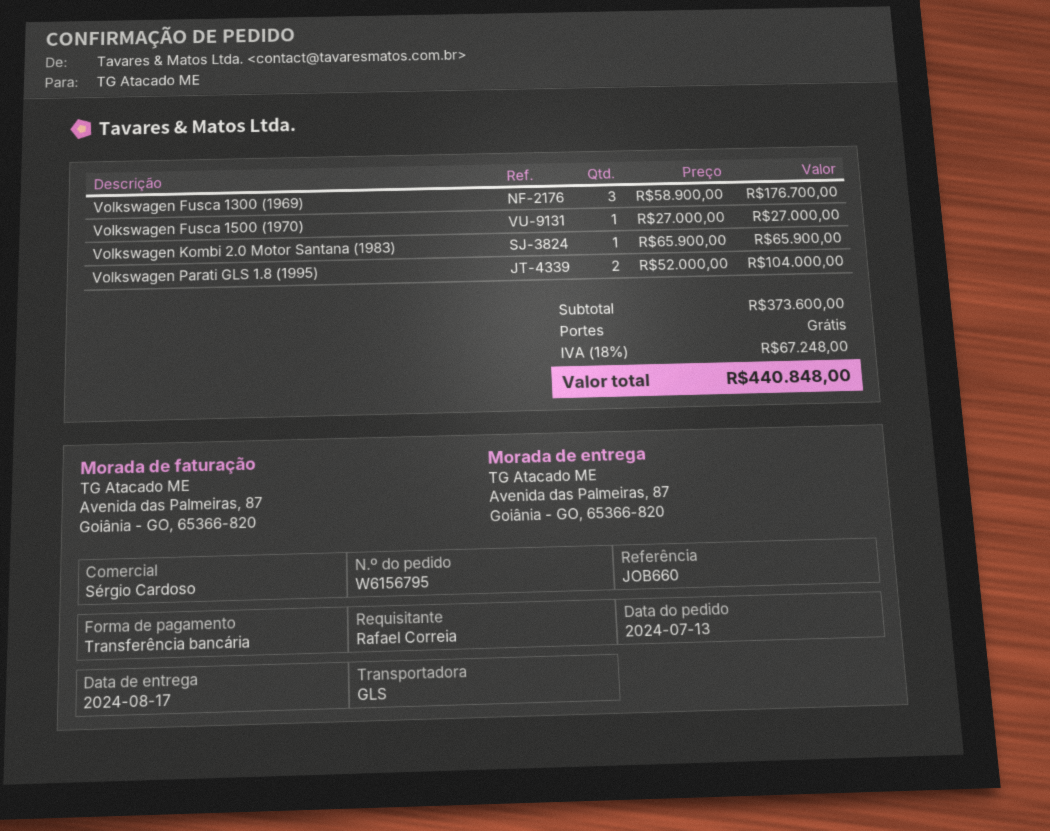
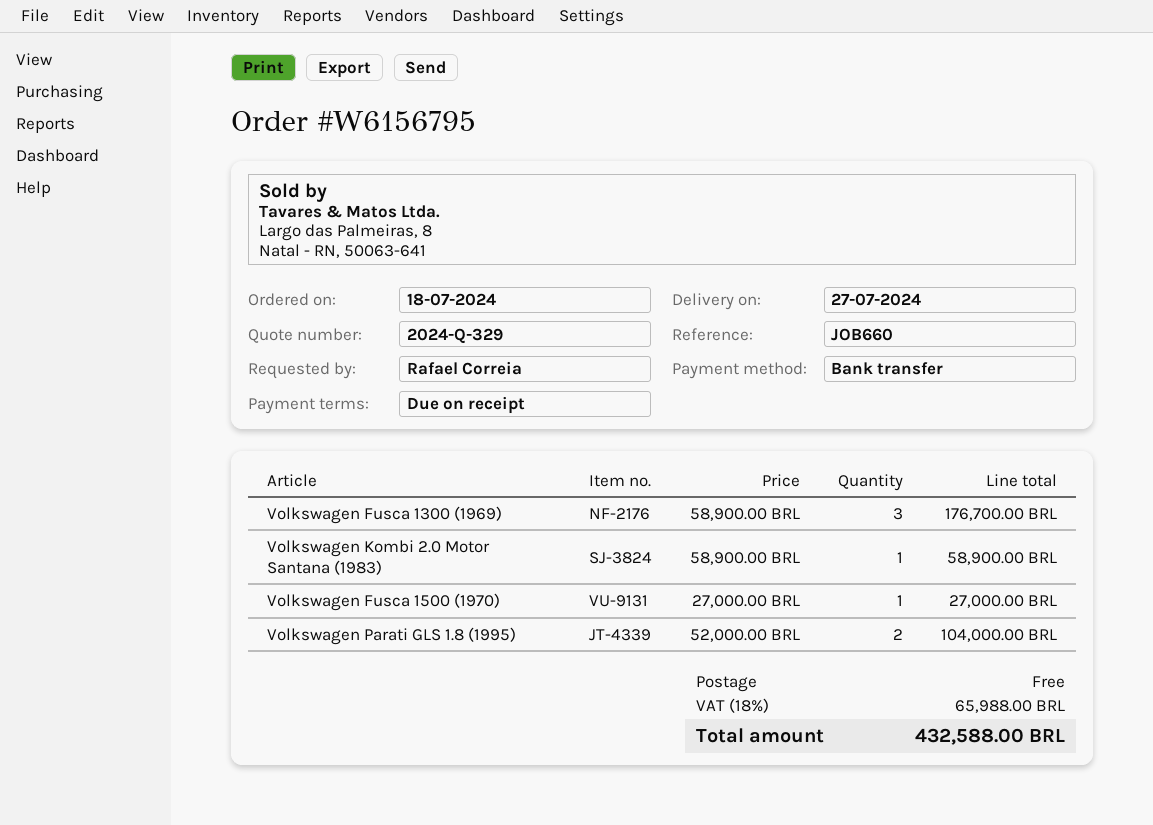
order date: 2024-07-13 -> 2024-07-18
delivery date: 2024-08-17 -> 2024-07-27
Volkswagen Kombi 2.0 Motor Santana (1983): 1 x 65900.00 = 65900.00 -> 1 x 58900.00 = 58900.00
tax: 18% = 67248.00 -> 18% = 65988.00
total: 440848.00 -> 432588.00

